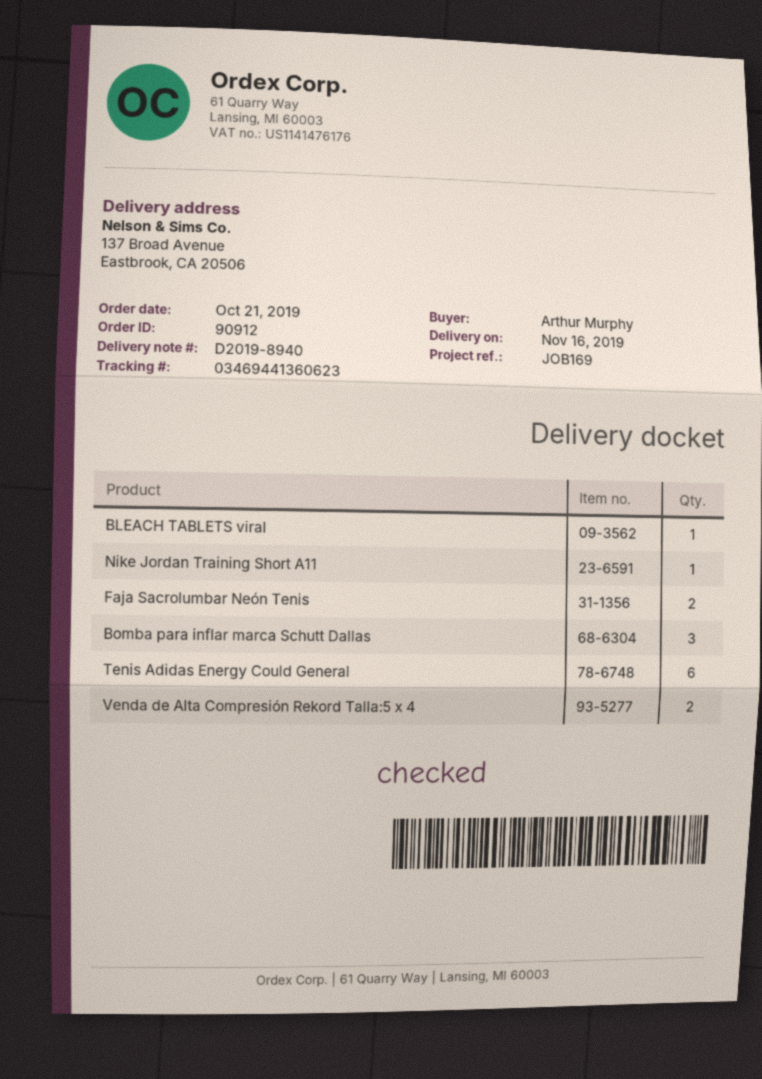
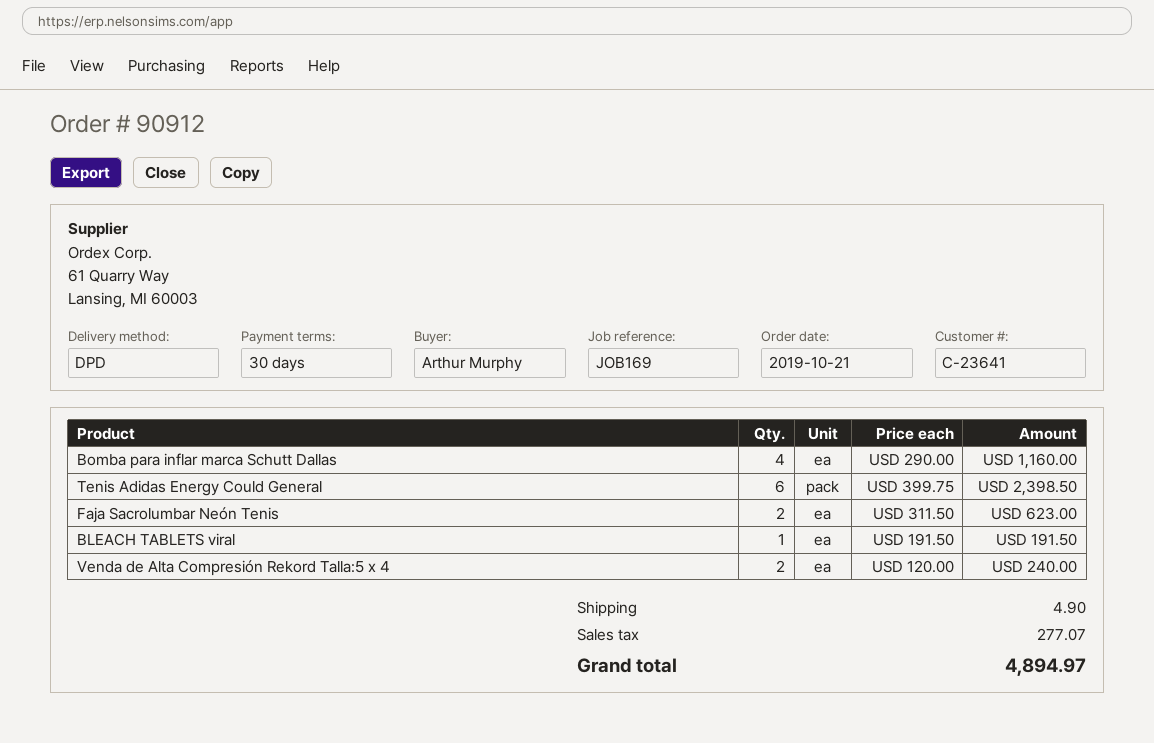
Nike Jordan Training Short A11: 1 -> none
Bomba para inflar marca Schutt Dallas: 3 -> 4

